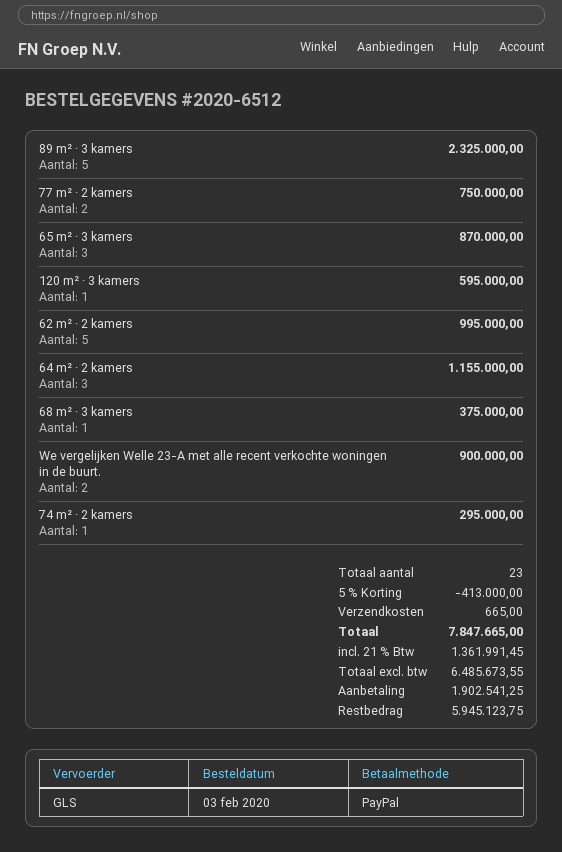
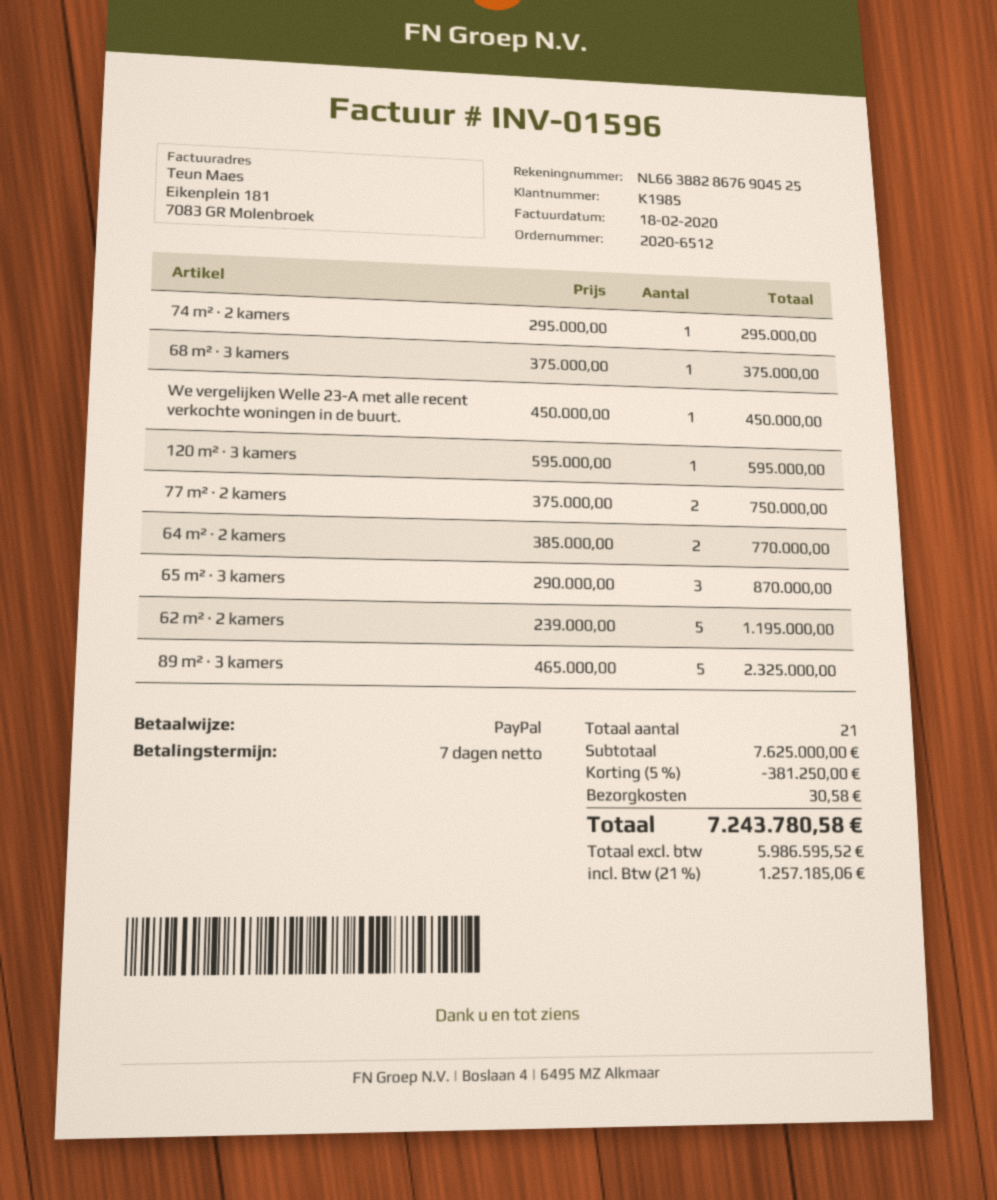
62 m² · 2 kamers: 5 for 995000.00 -> 5 for 1195000.00
64 m² · 2 kamers: 3 for 1155000.00 -> 2 for 770000.00
We vergelijken Welle 23-A met alle recent verkochte woningen in de buurt.: 2 for 900000.00 -> 1 for 450000.00
total quantity: 23 -> 21
discount: 5% = 413000.00 -> 5% = 381250.00
shipping: 665.00 -> 30.58
net: 6485673.55 -> 5986595.52
tax: 21% = 1361991.45 -> 21% = 1257185.06
total: 7847665.00 -> 7243780.58

